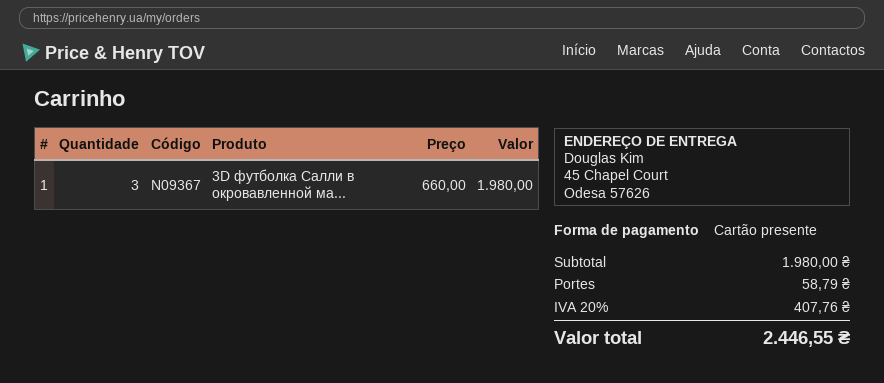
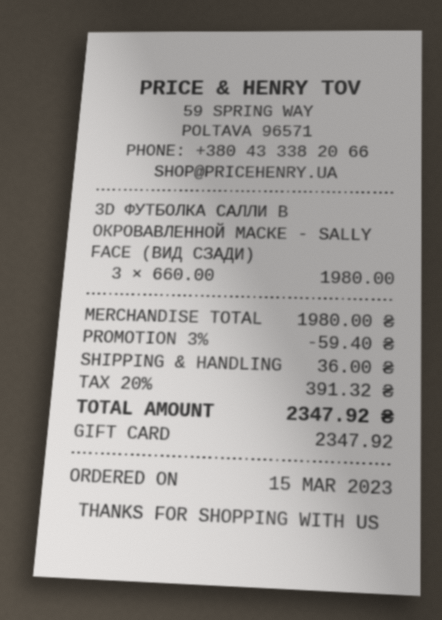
discount: none -> 3% = 59.40
shipping: 58.79 -> 36.00
tax: 20% = 407.76 -> 20% = 391.32
total: 2446.55 -> 2347.92

